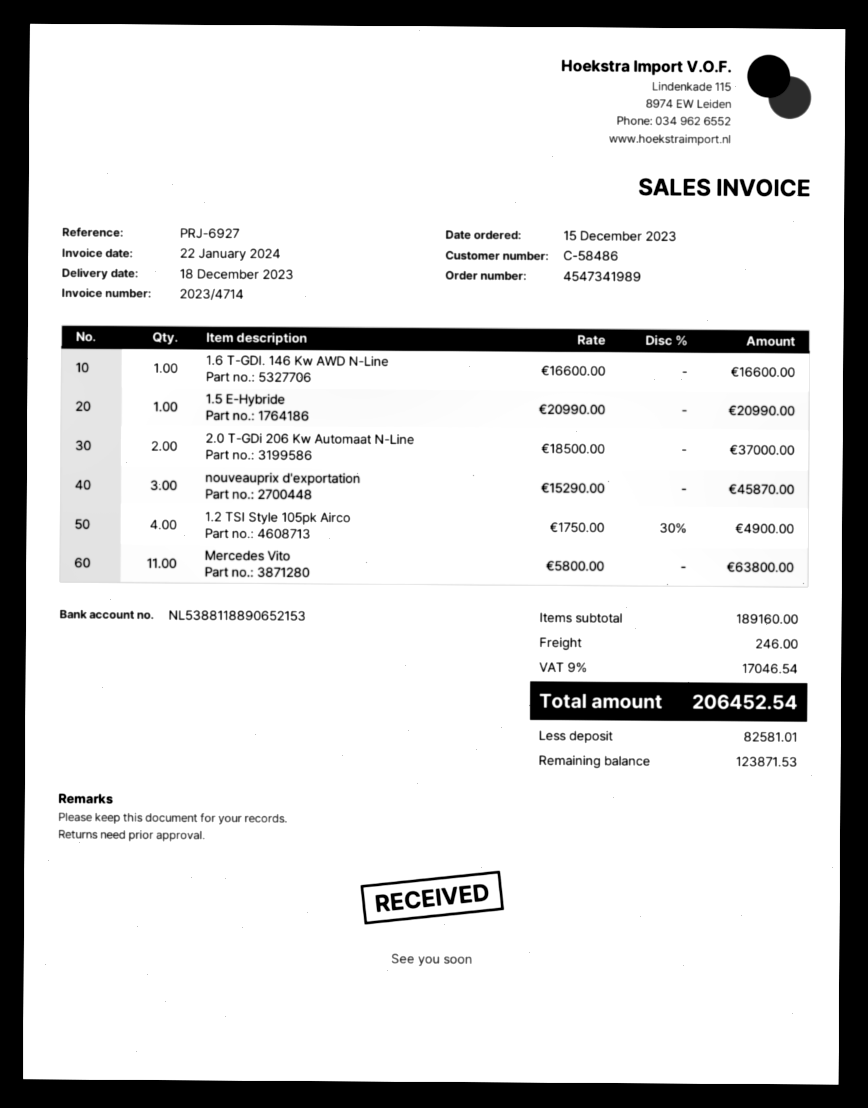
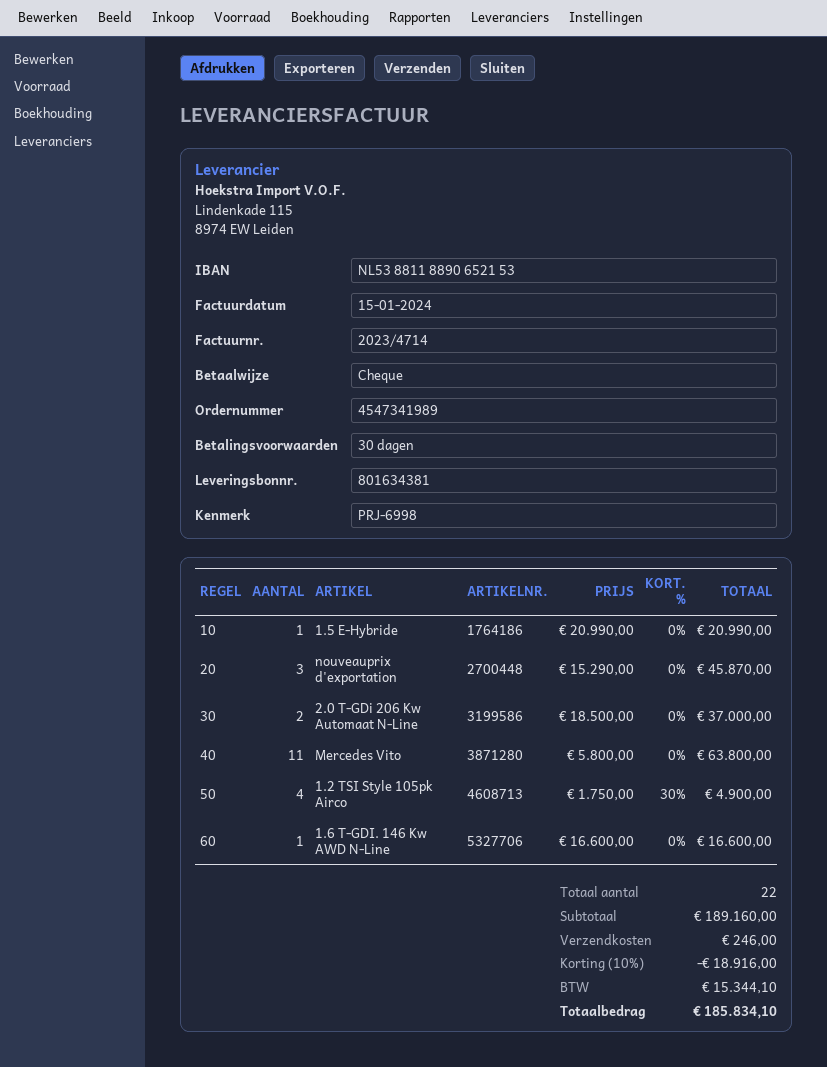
invoice date: 2024-01-22 -> 2024-01-15
reference: PRJ-6927 -> PRJ-6998
discount: none -> 10% = 18916.00
tax: 17046.54 -> 15344.10
total: 206452.54 -> 185834.10

